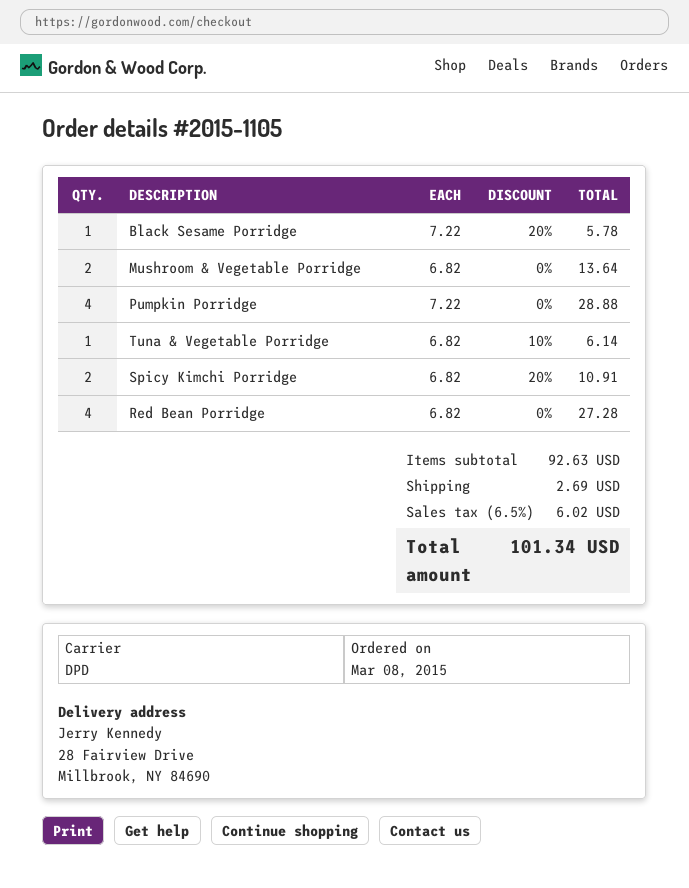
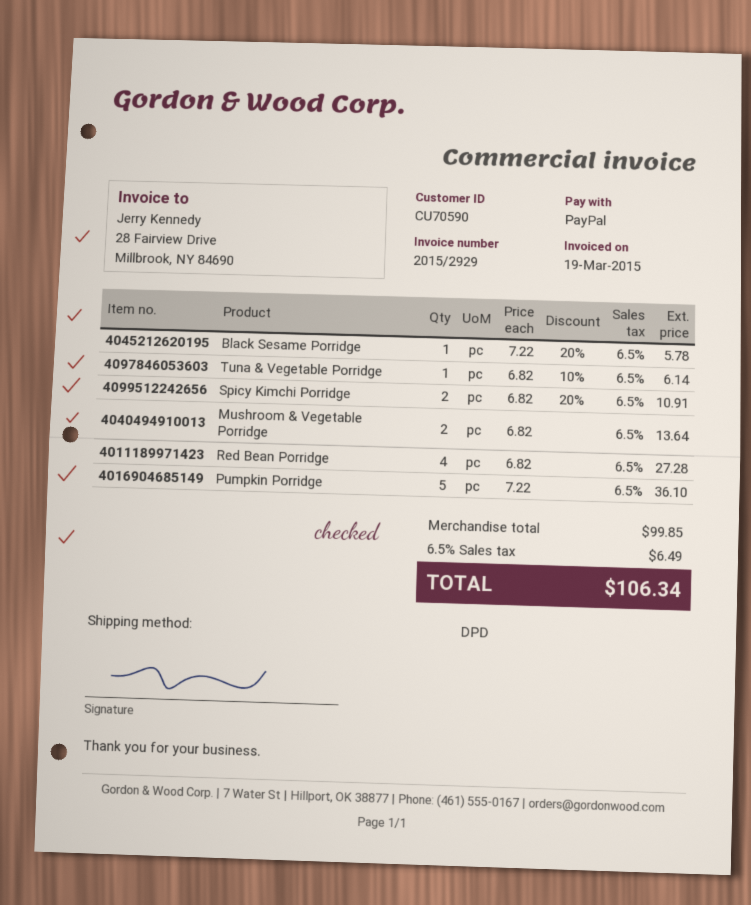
Pumpkin Porridge: 4 x 7.22 = 28.88 -> 5 x 7.22 = 36.10
subtotal: 92.63 -> 99.85
shipping: 2.69 -> none
tax: 6.5% = 6.02 -> 6.5% = 6.49
total: 101.34 -> 106.34

